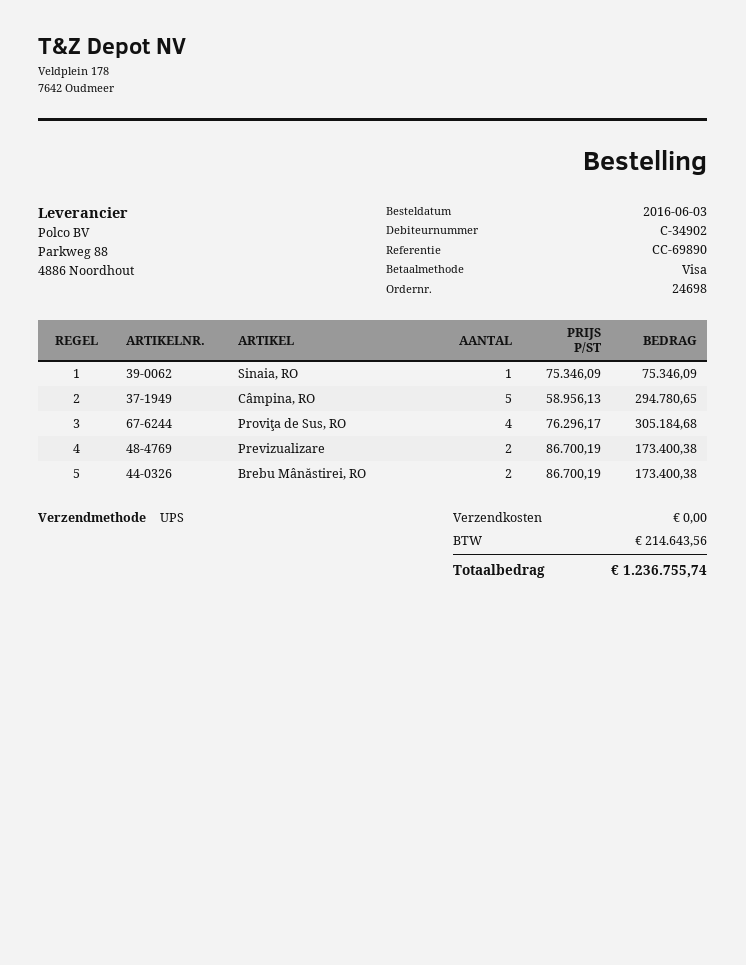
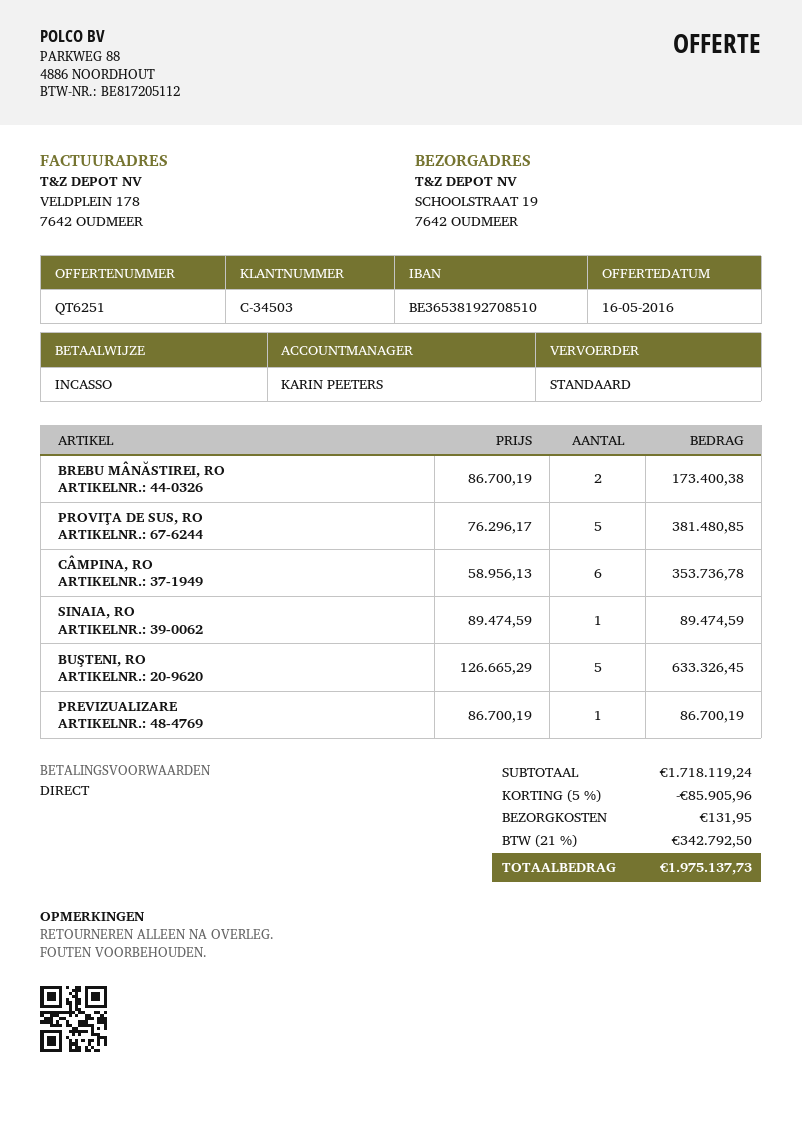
customer number: C-34902 -> C-34503
payment method: Visa -> direct debit
shipping method: UPS -> standard
Sinaia, RO: 1 x 75346.09 = 75346.09 -> 1 x 89474.59 = 89474.59
Câmpina, RO: 5 x 58956.13 = 294780.65 -> 6 x 58956.13 = 353736.78
Proviţa de Sus, RO: 4 x 76296.17 = 305184.68 -> 5 x 76296.17 = 381480.85
Previzualizare: 2 x 86700.19 = 173400.38 -> 1 x 86700.19 = 86700.19
BUŞTENI, RO: none -> 5 x 126665.29 = 633326.45
discount: none -> 5% = 85905.96
shipping: 0.00 -> 131.95
tax: 214643.56 -> 342792.50
total: 1236755.74 -> 1975137.73

